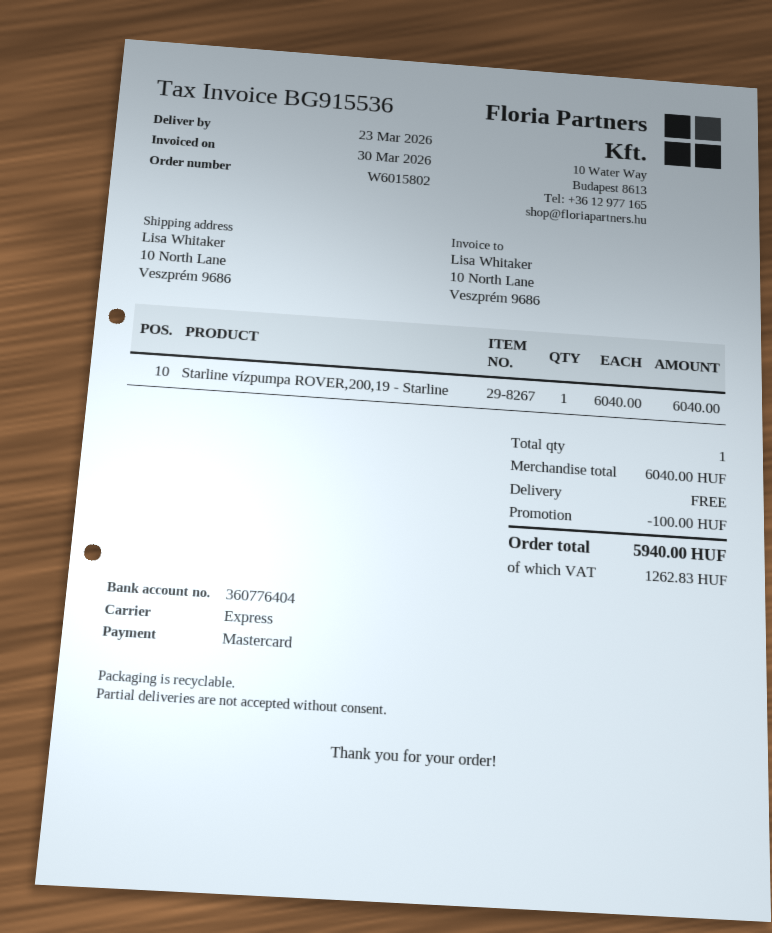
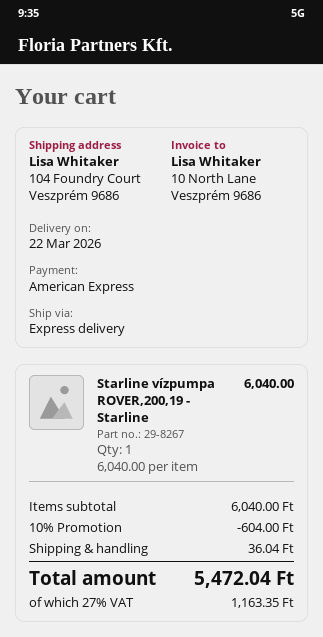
delivery date: 2026-03-23 -> 2026-03-22
payment method: Mastercard -> American Express
ship to: 10 North Lane, Veszprém 9686 -> 104 Foundry Court, Veszprém 9686
discount: 100.00 -> 604.00
shipping: 0.00 -> 36.04
tax: 1262.83 -> 1163.35
total: 5940.00 -> 5472.04

